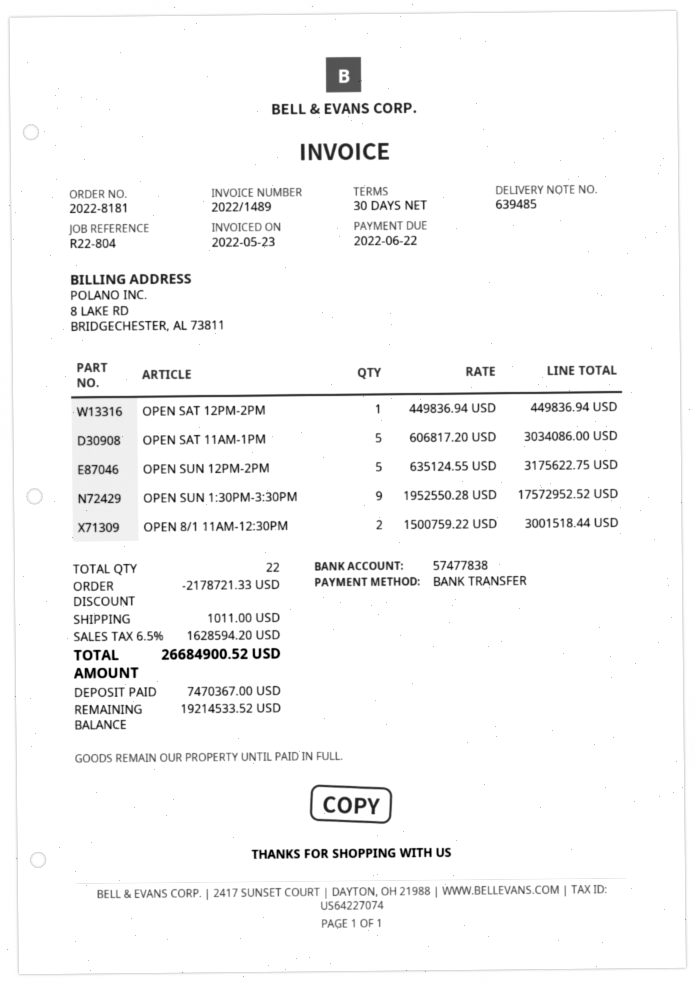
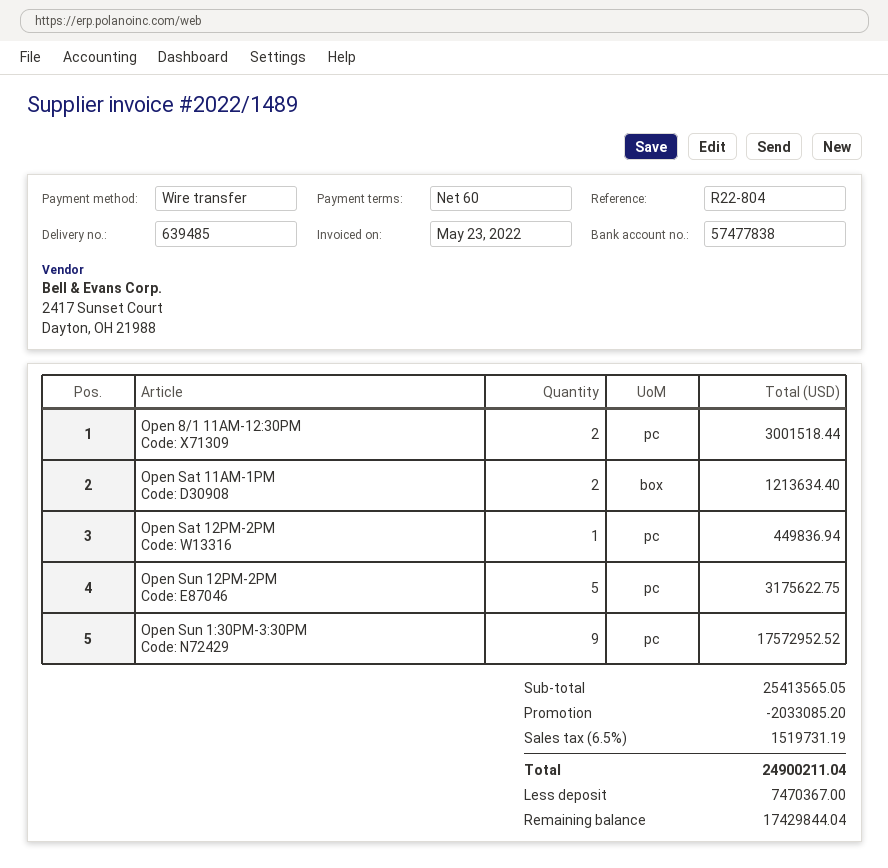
payment terms: 30 days -> 60 days
OPEN SAT 11AM-1PM: 5 for 3034086.00 -> 2 for 1213634.40
discount: 2178721.33 -> 2033085.20
shipping: 1011.00 -> none
tax: 6.5% = 1628594.20 -> 6.5% = 1519731.19
total: 26684900.52 -> 24900211.04
balance: 19214533.52 -> 17429844.04

